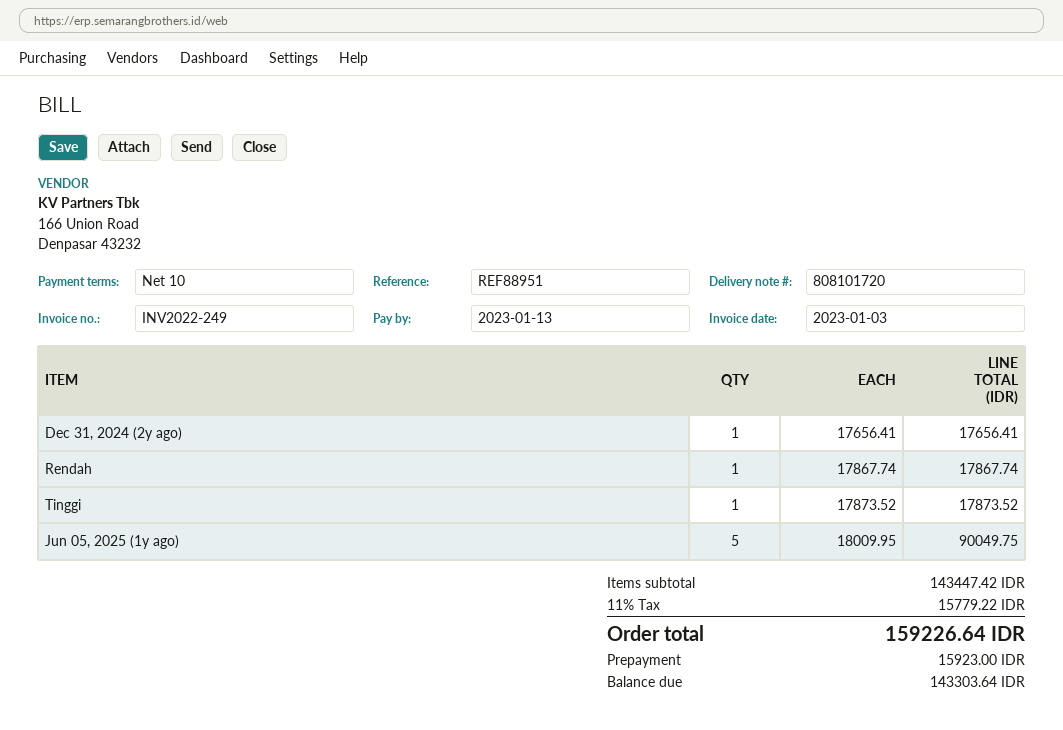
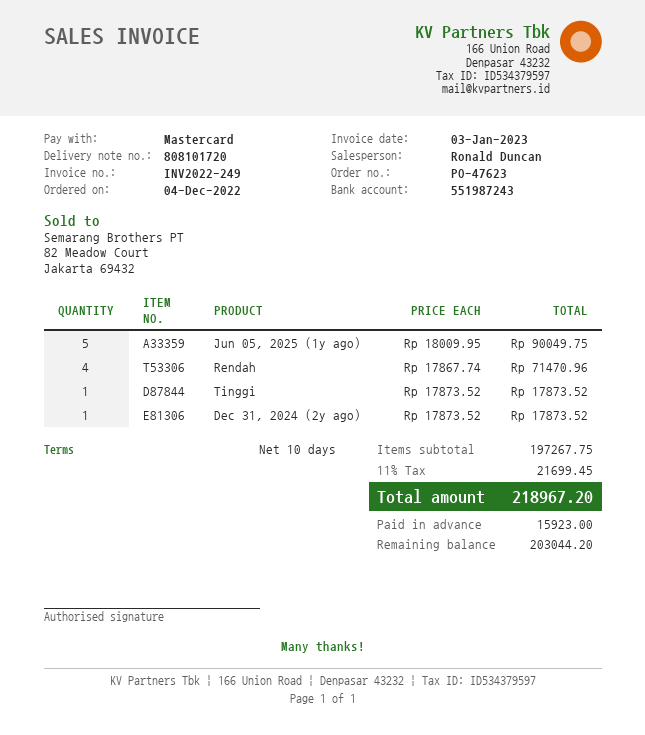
Dec 31, 2024 (2y ago): 1 x 17656.41 = 17656.41 -> 1 x 17873.52 = 17873.52
Rendah: 1 x 17867.74 = 17867.74 -> 4 x 17867.74 = 71470.96
subtotal: 143447.42 -> 197267.75
tax: 11% = 15779.22 -> 11% = 21699.45
total: 159226.64 -> 218967.20
balance: 143303.64 -> 203044.20

